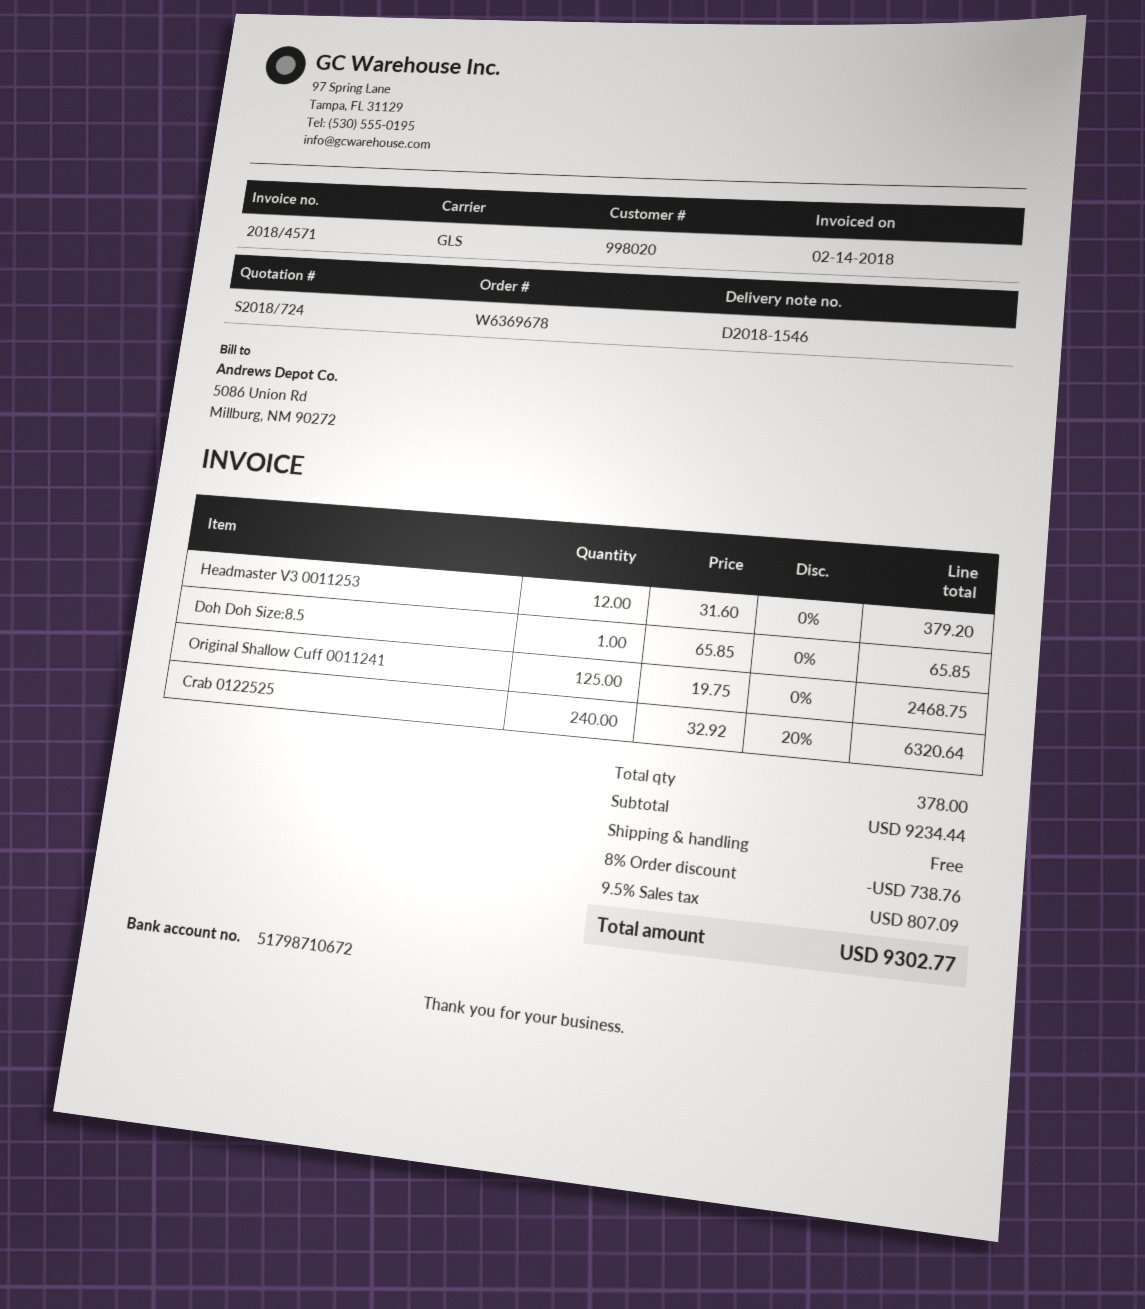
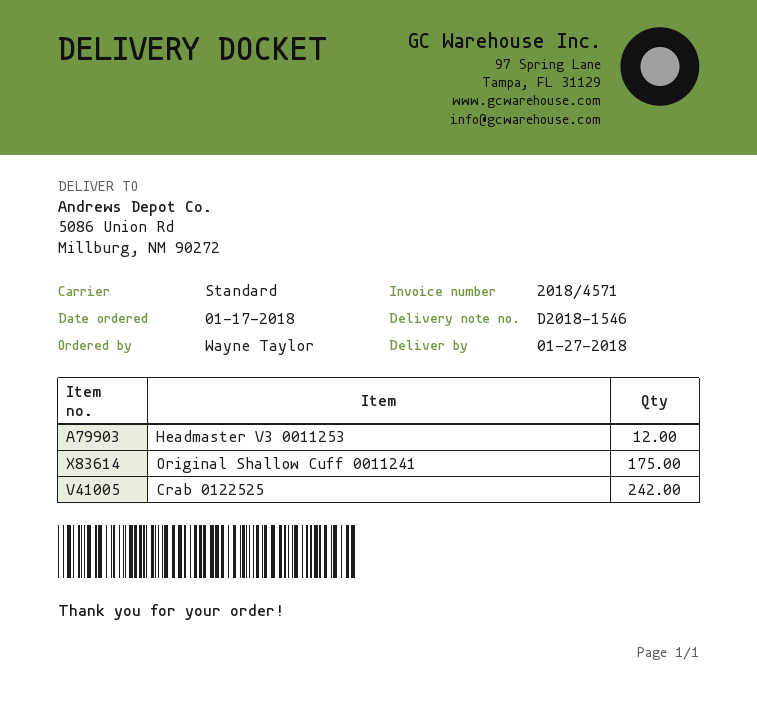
shipping method: GLS -> standard
Doh Doh Size:8.5: 1 -> none
Original Shallow Cuff 0011241: 125 -> 175
Crab 0122525: 240 -> 242

